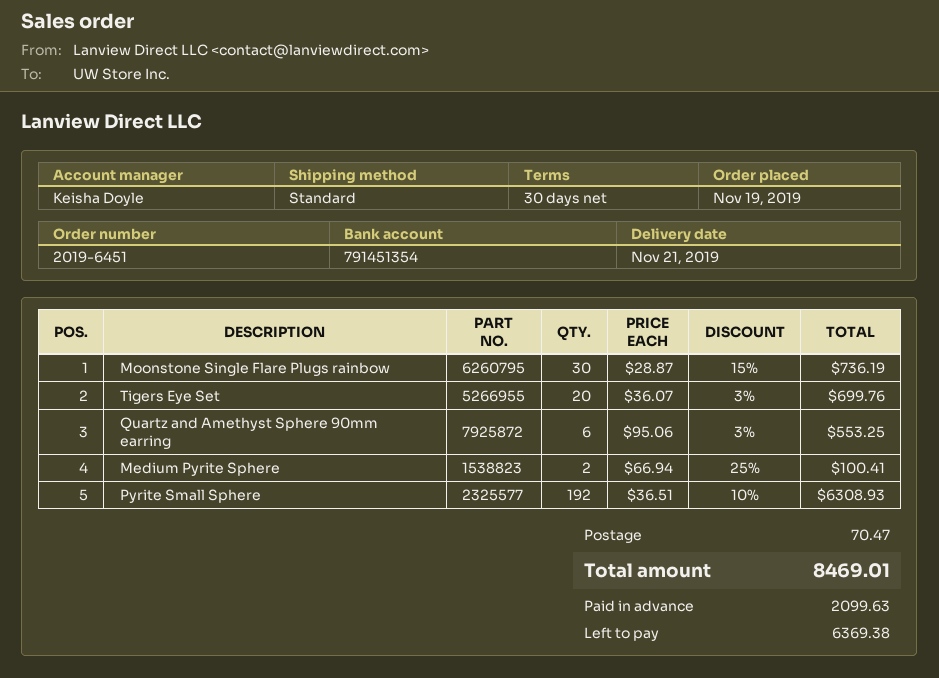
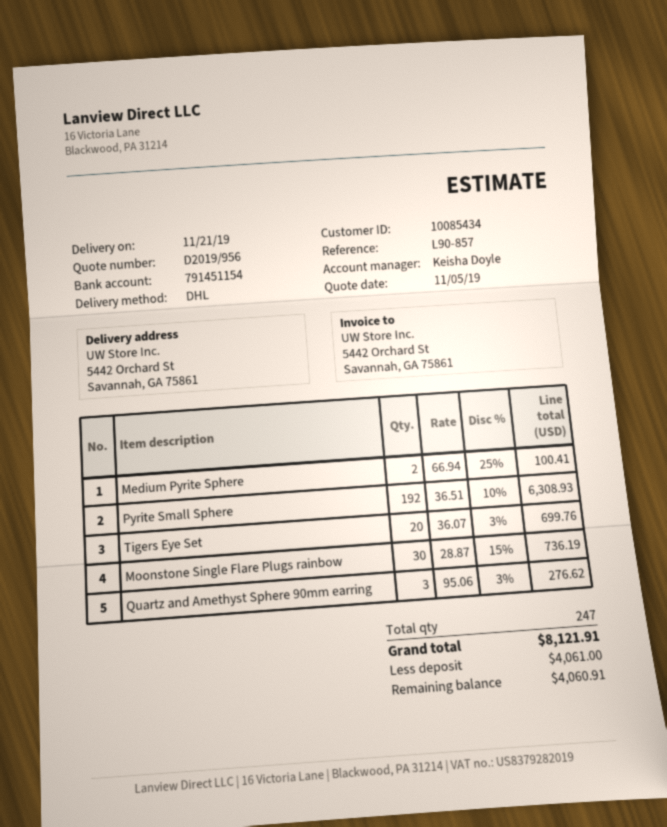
bank account: 791451354 -> 791451154
shipping method: standard -> DHL
Quartz and Amethyst Sphere 90mm earring: 6 x 95.06 - 3% = 553.25 -> 3 x 95.06 - 3% = 276.62
shipping: 70.47 -> none
total: 8469.01 -> 8121.91
deposit: 2099.63 -> 4061.00
balance: 6369.38 -> 4060.91

